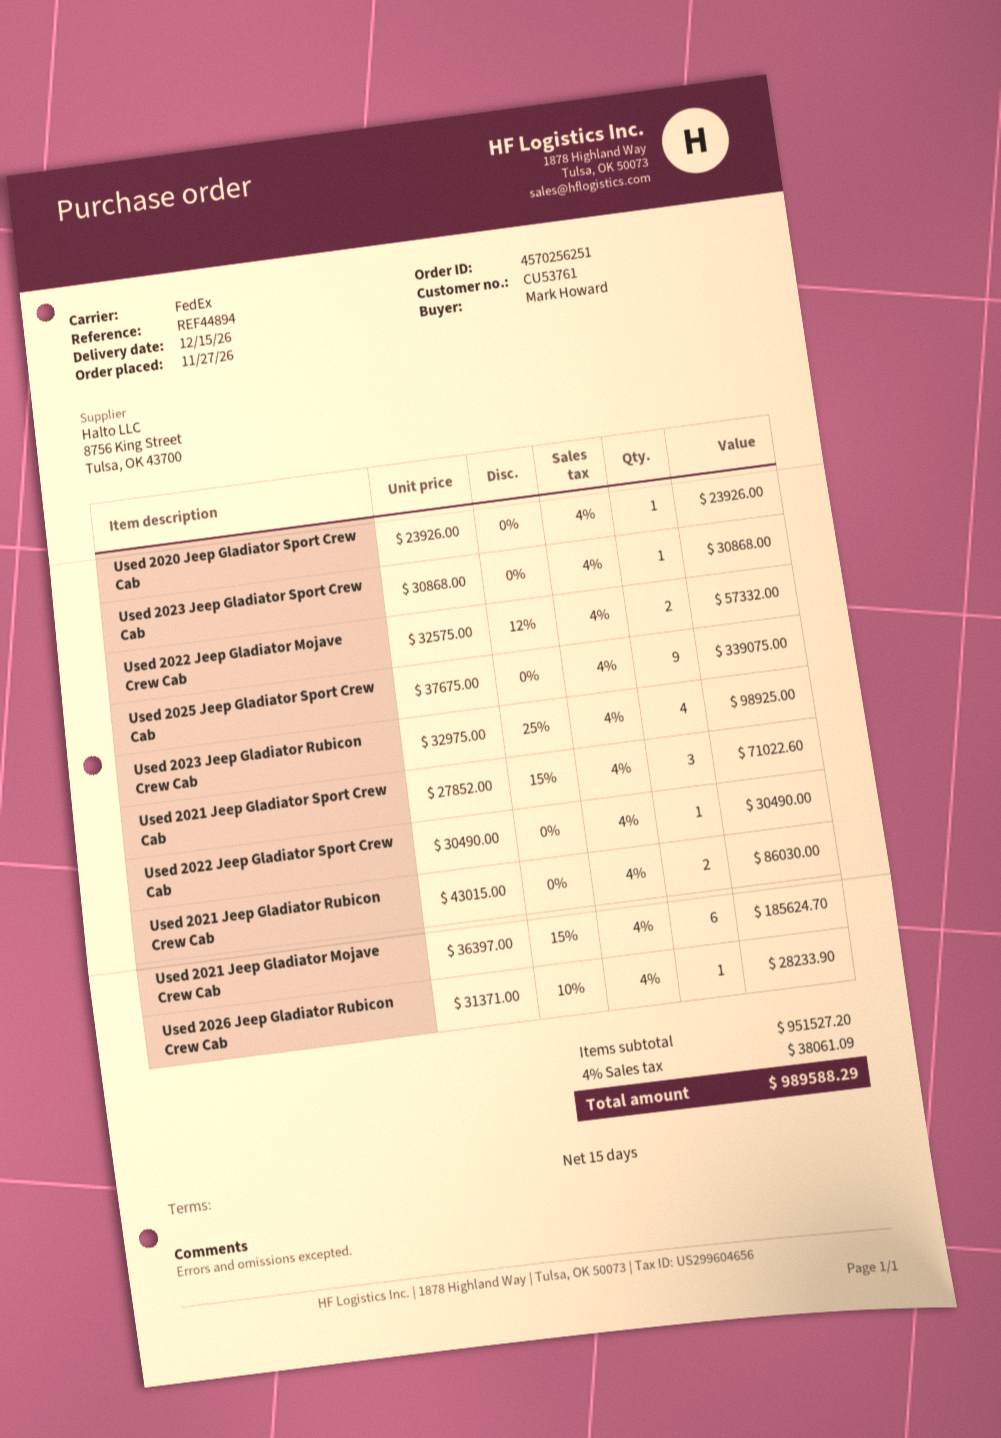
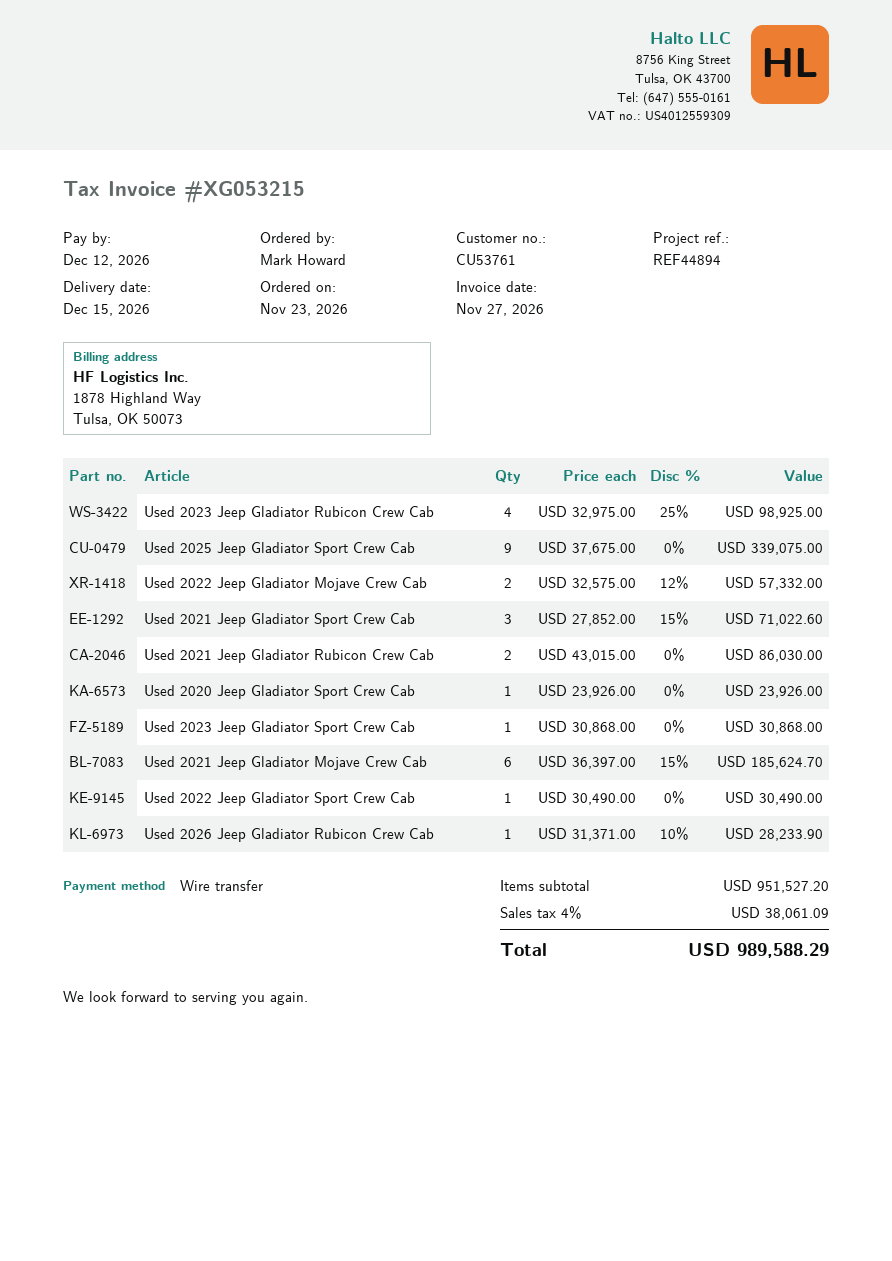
order date: 2026-11-27 -> 2026-11-23

